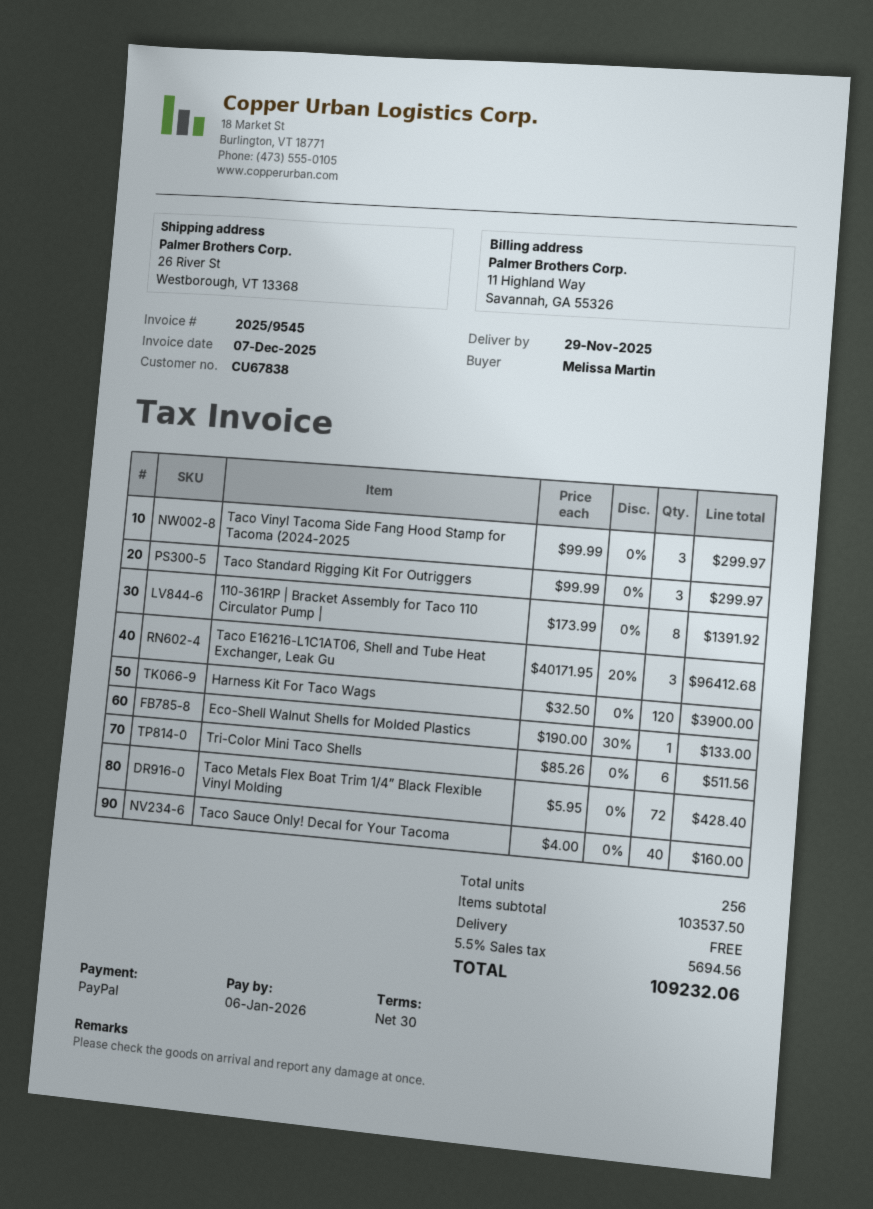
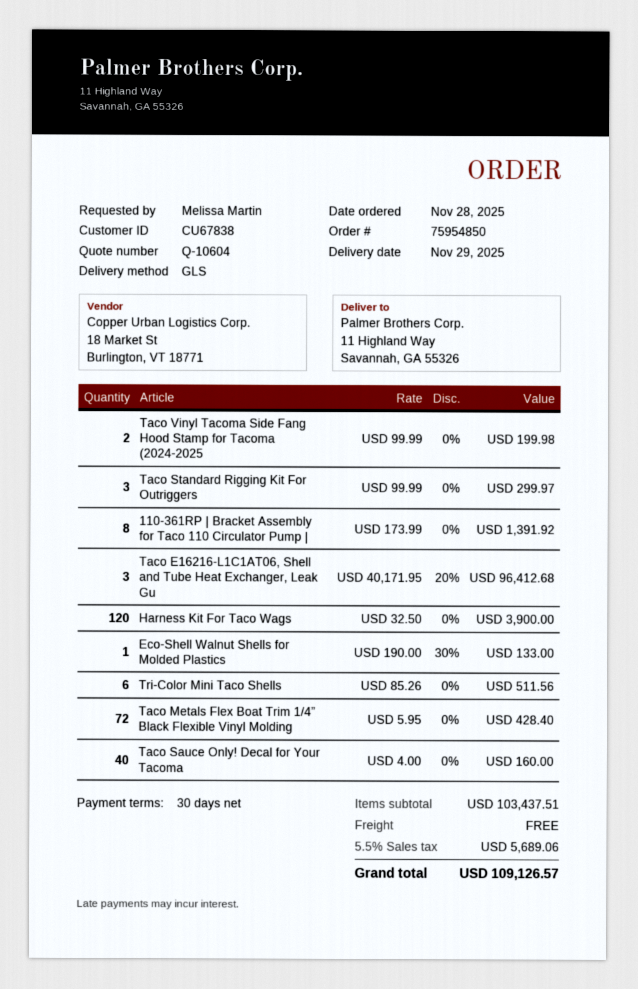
ship to: 26 River St, Westborough, VT 13368 -> 11 Highland Way, Savannah, GA 55326
Taco Vinyl Tacoma Side Fang Hood Stamp for Tacoma (2024-2025: 3 x 99.99 = 299.97 -> 2 x 99.99 = 199.98
subtotal: 103537.50 -> 103437.51
tax: 5.5% = 5694.56 -> 5.5% = 5689.06
total: 109232.06 -> 109126.57

